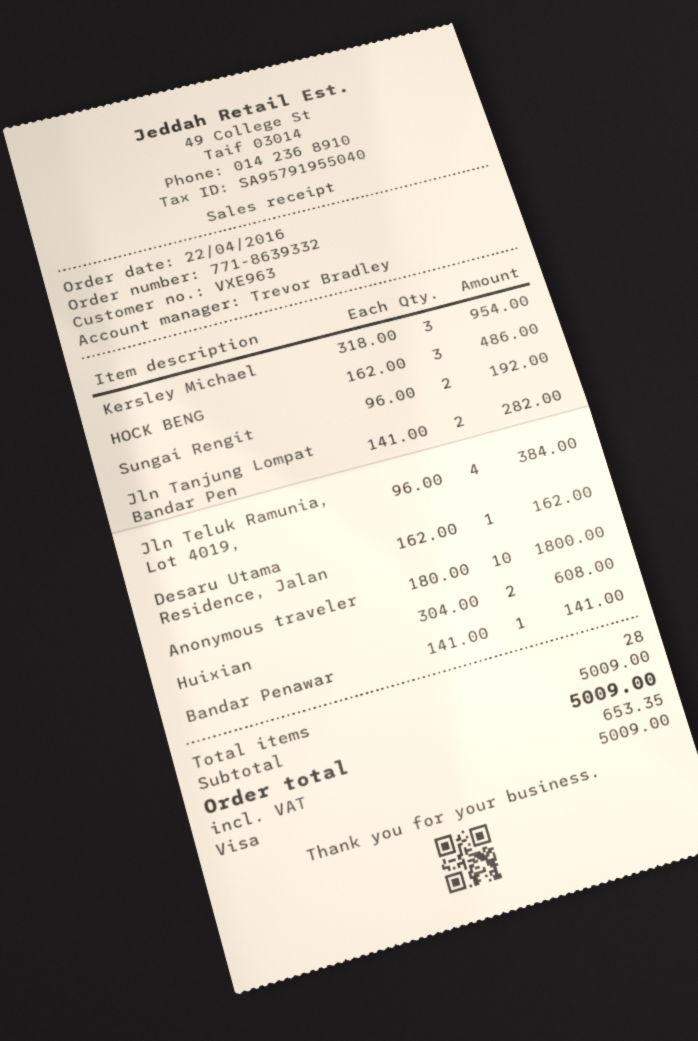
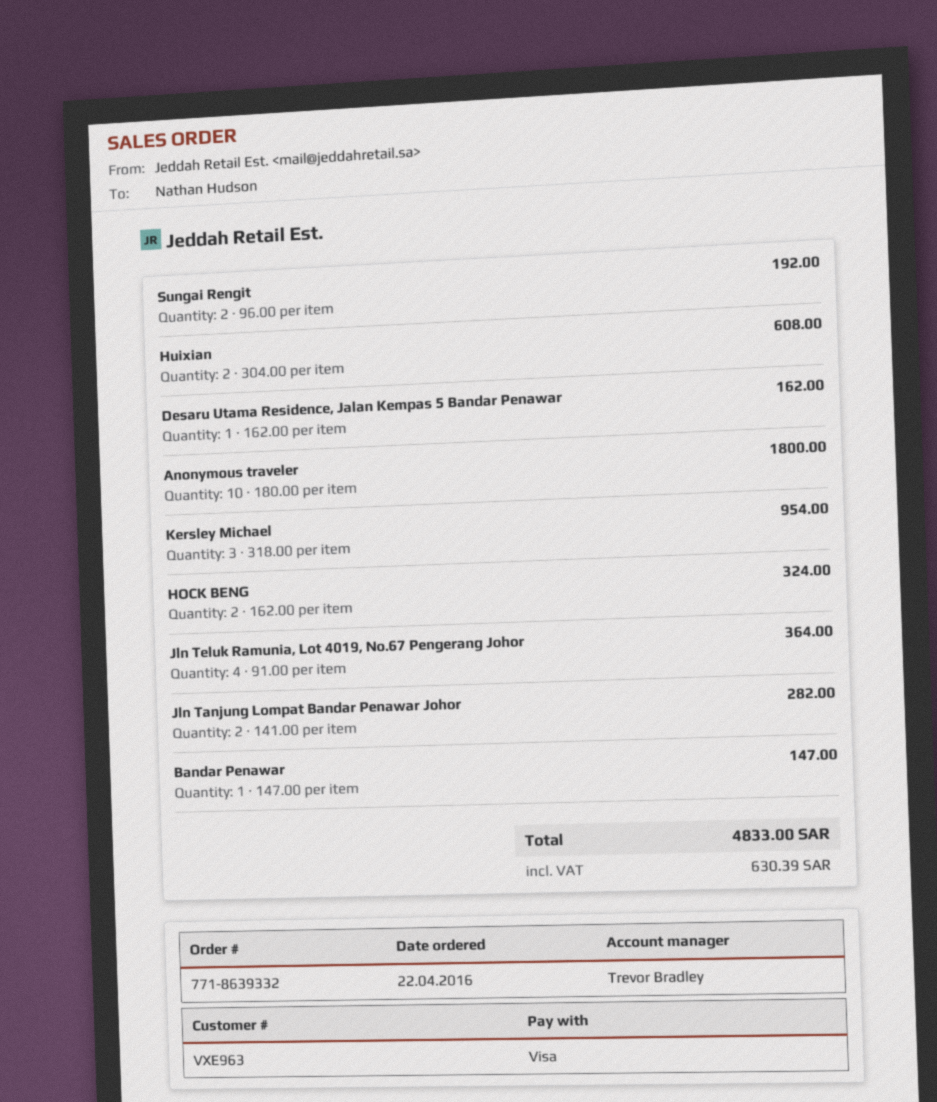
HOCK BENG: 3 x 162.00 = 486.00 -> 2 x 162.00 = 324.00
Jln Teluk Ramunia, Lot 4019,: 4 x 96.00 = 384.00 -> 4 x 91.00 = 364.00
Bandar Penawar: 1 x 141.00 = 141.00 -> 1 x 147.00 = 147.00
tax: 653.35 -> 630.39
total: 5009.00 -> 4833.00

